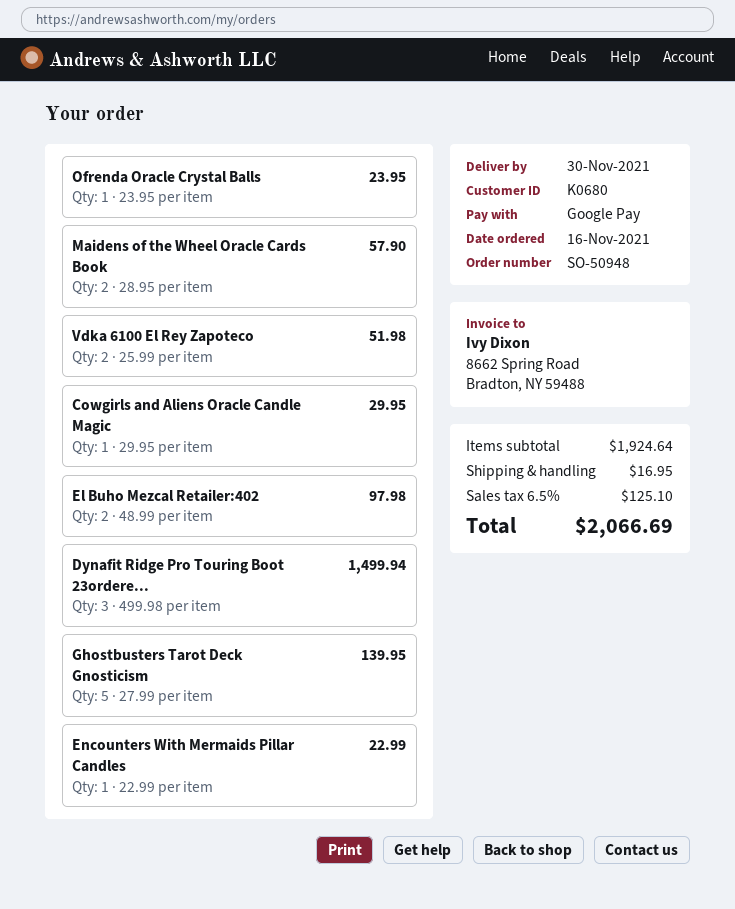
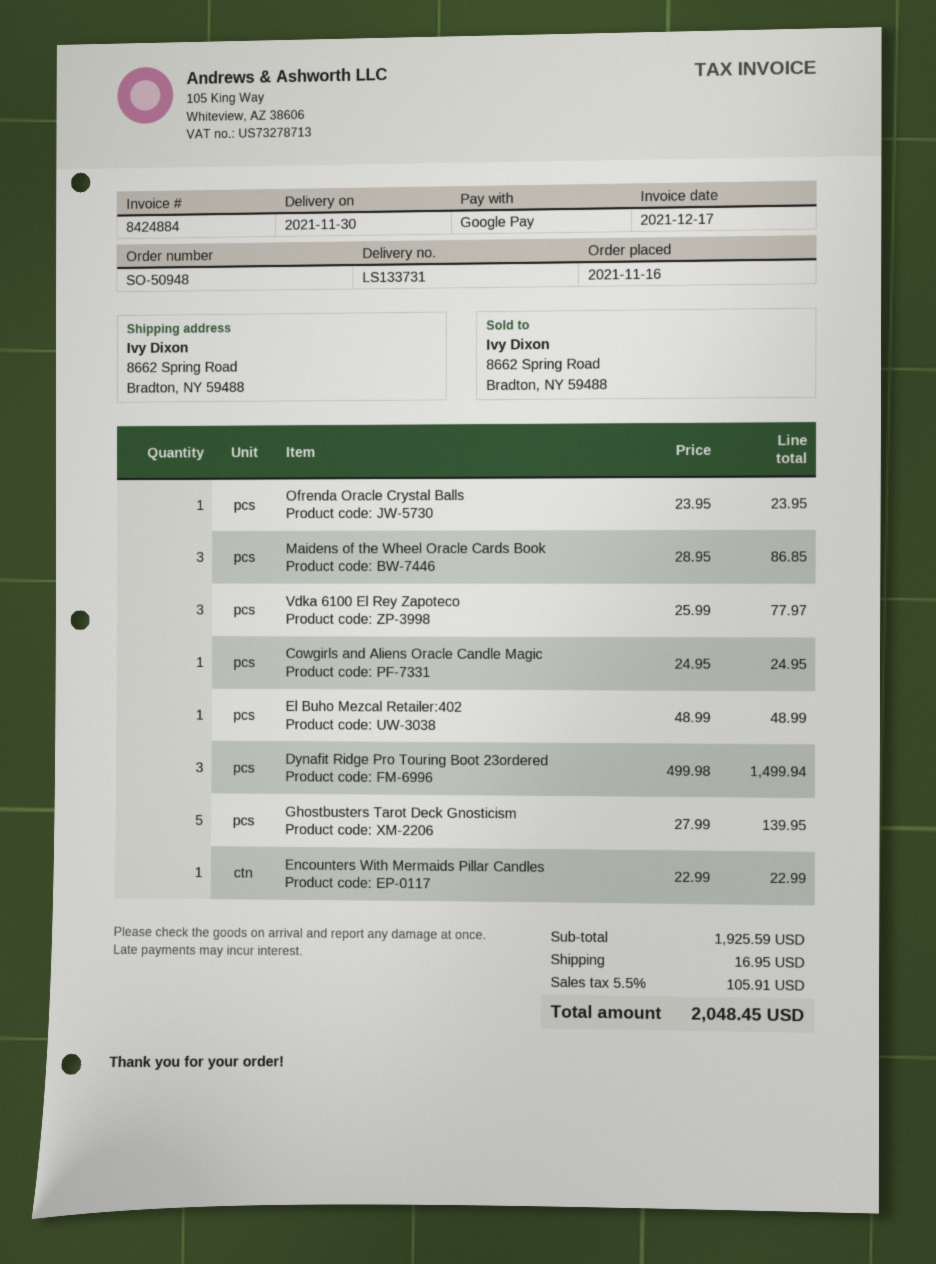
Maidens of the Wheel Oracle Cards Book: 2 x 28.95 = 57.90 -> 3 x 28.95 = 86.85
Vdka 6100 El Rey Zapoteco: 2 x 25.99 = 51.98 -> 3 x 25.99 = 77.97
Cowgirls and Aliens Oracle Candle Magic: 1 x 29.95 = 29.95 -> 1 x 24.95 = 24.95
El Buho Mezcal Retailer:402: 2 x 48.99 = 97.98 -> 1 x 48.99 = 48.99
subtotal: 1924.64 -> 1925.59
tax: 6.5% = 125.10 -> 5.5% = 105.91
total: 2066.69 -> 2048.45

